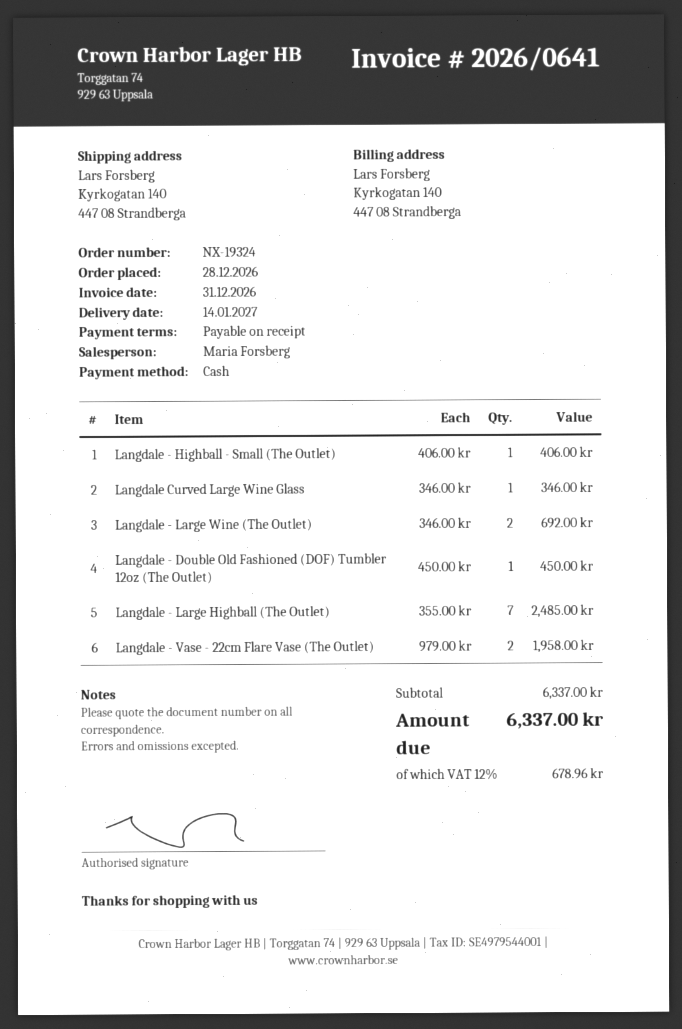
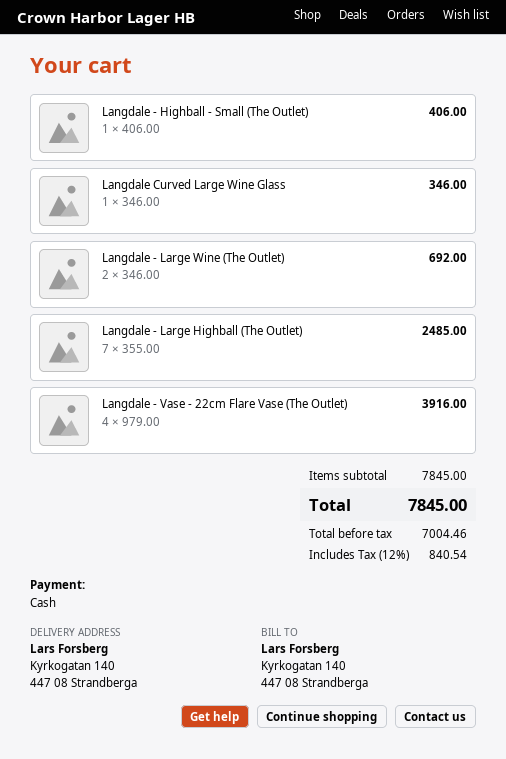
Langdale - Double Old Fashioned (DOF) Tumbler 12oz (The Outlet): 1 x 450.00 = 450.00 -> none
Langdale - Vase - 22cm Flare Vase (The Outlet): 2 x 979.00 = 1958.00 -> 4 x 979.00 = 3916.00
subtotal: 6337.00 -> 7845.00
tax: 12% = 678.96 -> 12% = 840.54
total: 6337.00 -> 7845.00

